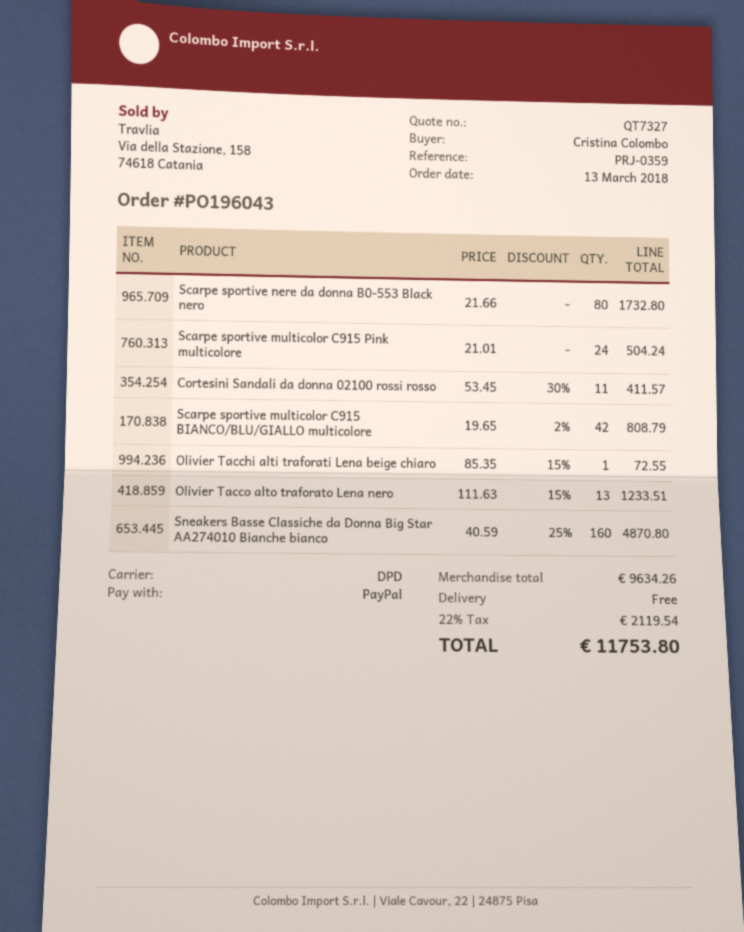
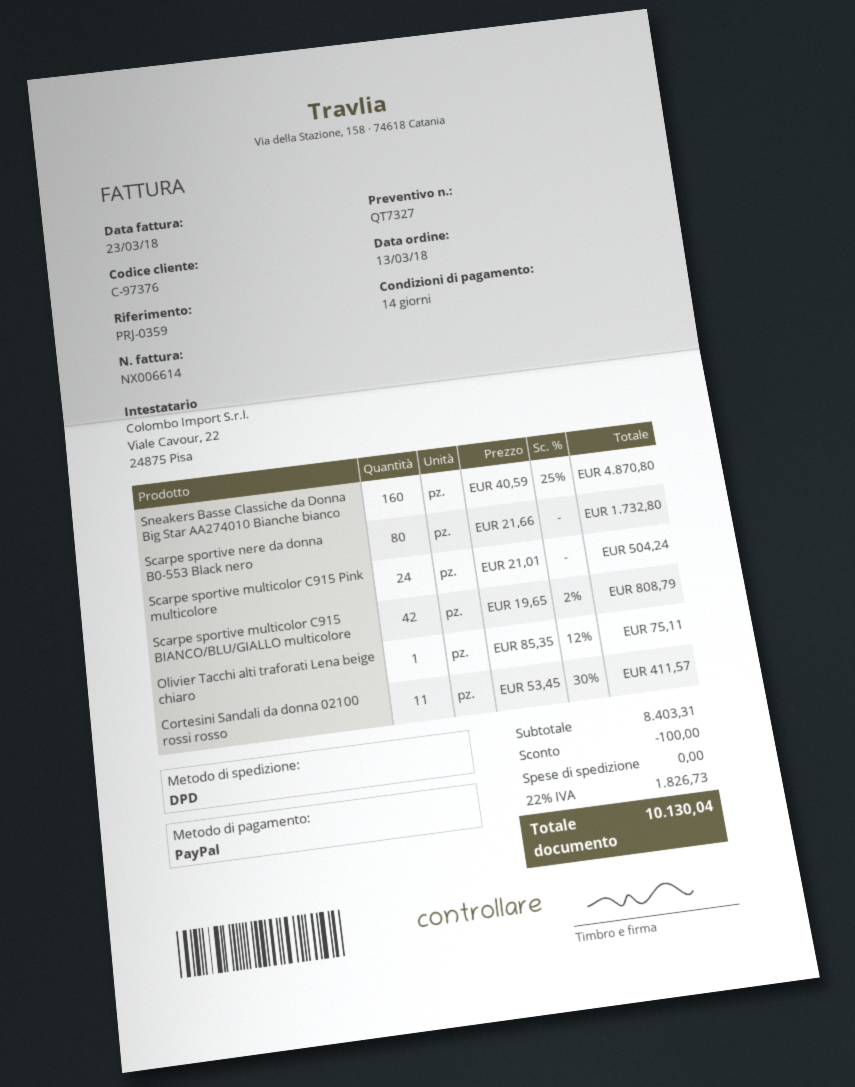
Olivier Tacchi alti traforati Lena beige chiaro: 1 x 85.35 - 15% = 72.55 -> 1 x 85.35 - 12% = 75.11
Olivier Tacco alto traforato Lena nero: 13 x 111.63 - 15% = 1233.51 -> none
subtotal: 9634.26 -> 8403.31
discount: none -> 100.00
tax: 22% = 2119.54 -> 22% = 1826.73
total: 11753.80 -> 10130.04

